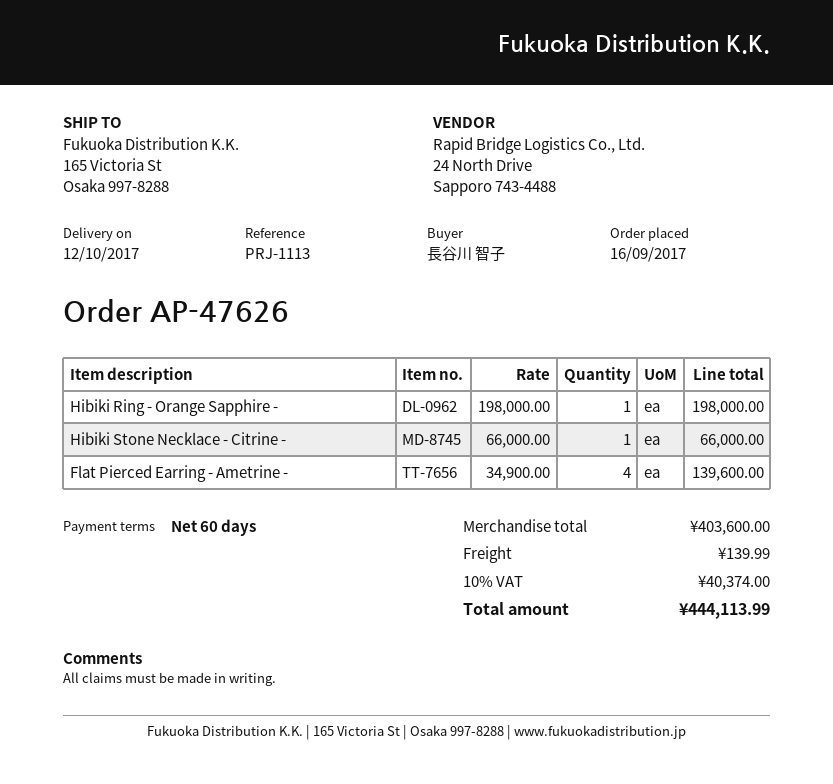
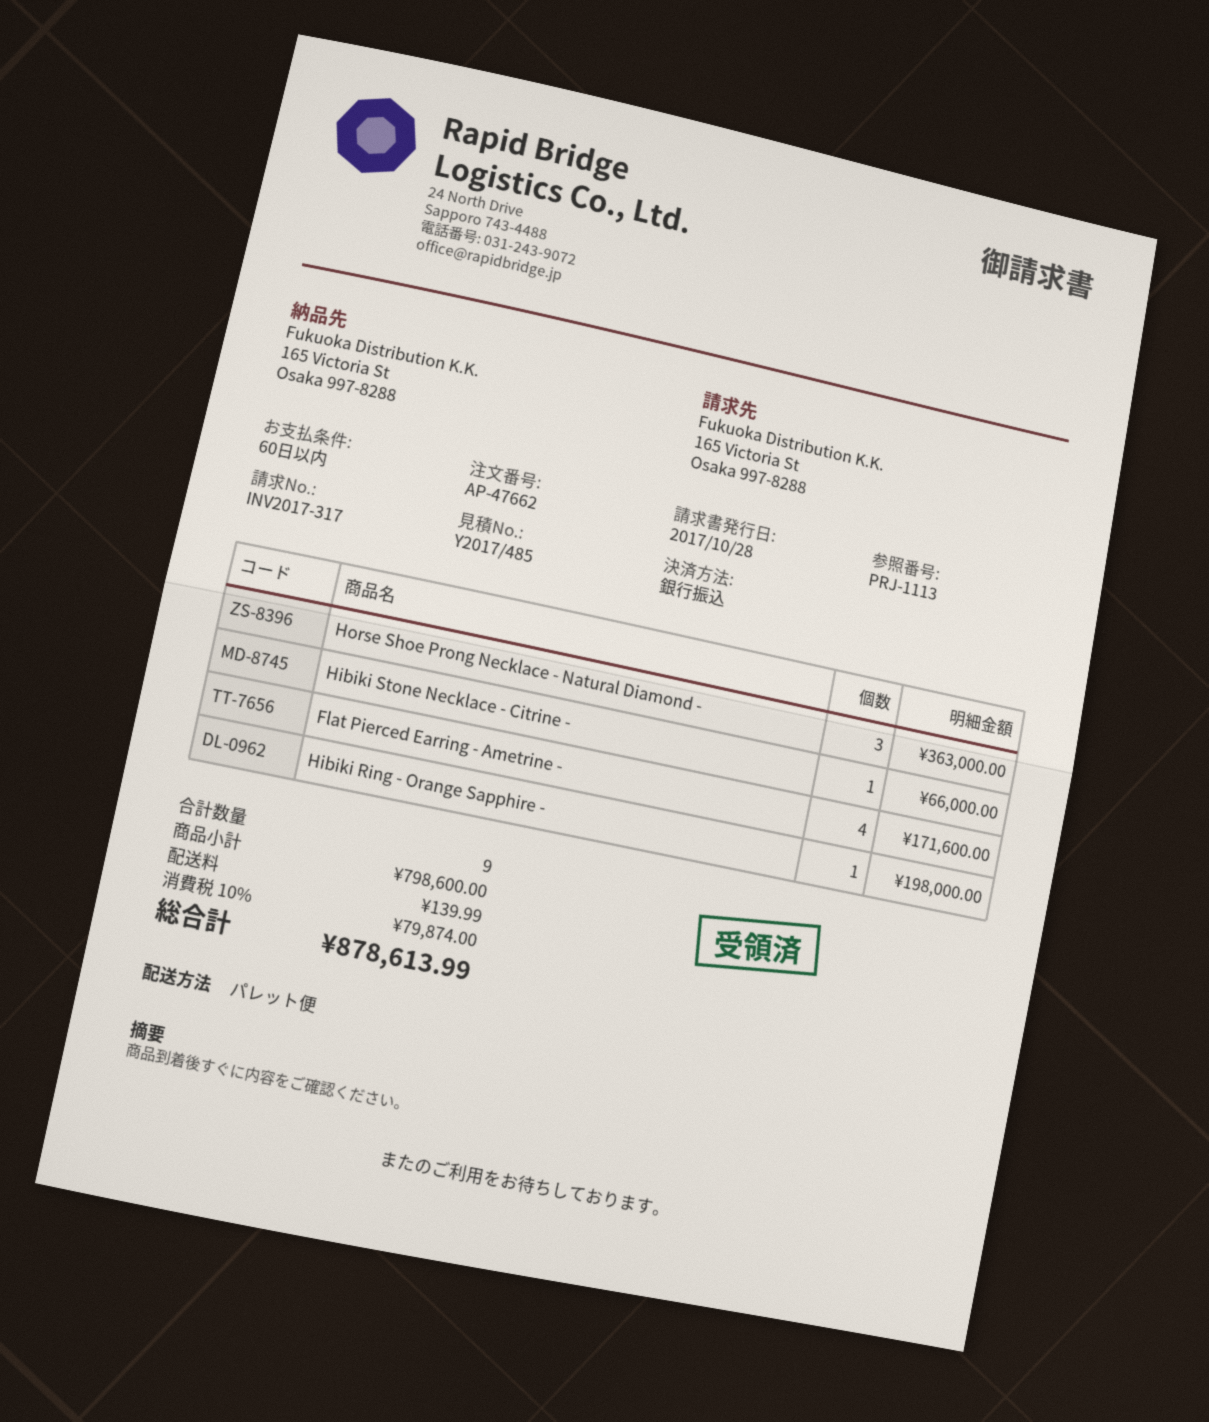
order number: AP-47626 -> AP-47662
Flat Pierced Earring - Ametrine -: 4 for 139600.00 -> 4 for 171600.00
Horse Shoe Prong Necklace - Natural Diamond -: none -> 3 for 363000.00
subtotal: 403600.00 -> 798600.00
tax: 10% = 40374.00 -> 10% = 79874.00
total: 444113.99 -> 878613.99

